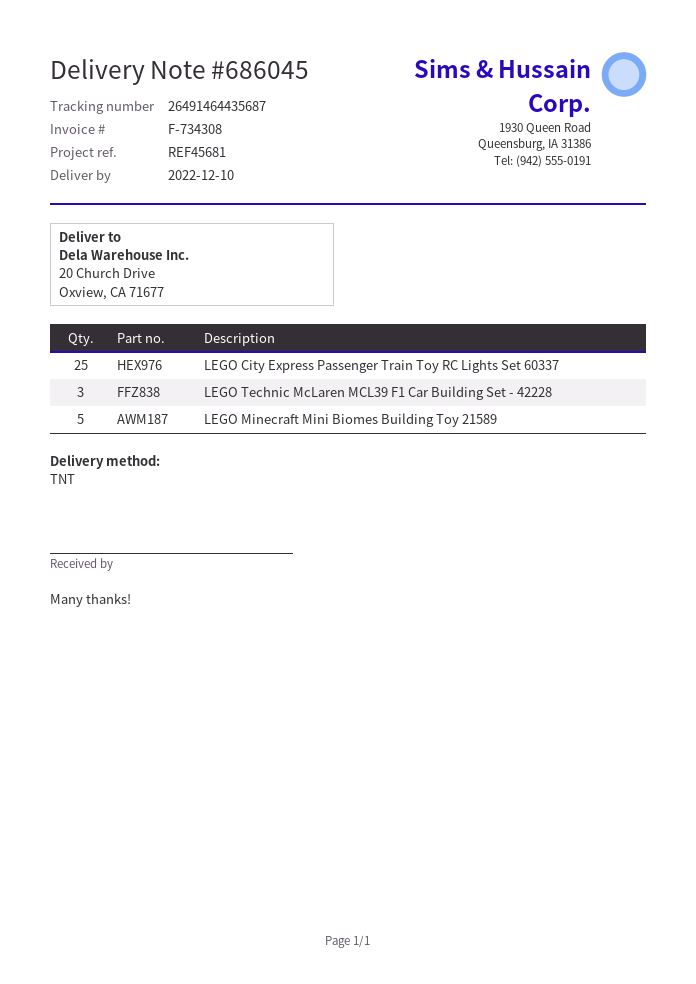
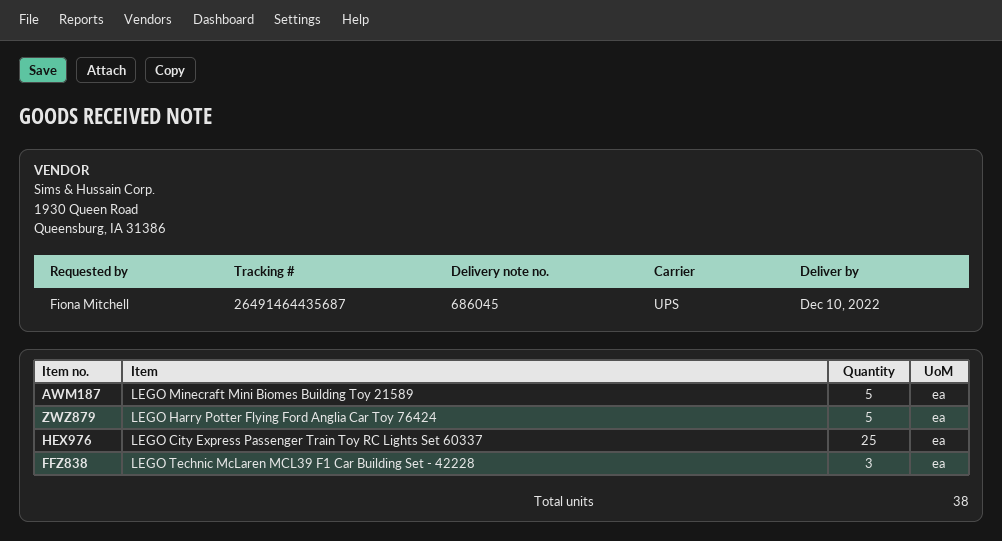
shipping method: TNT -> UPS
LEGO Harry Potter Flying Ford Anglia Car Toy 76424: none -> 5

